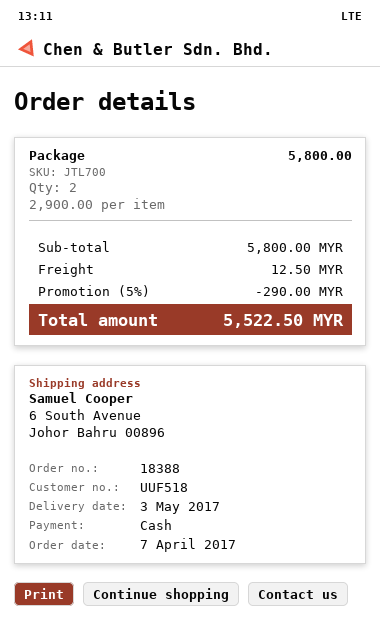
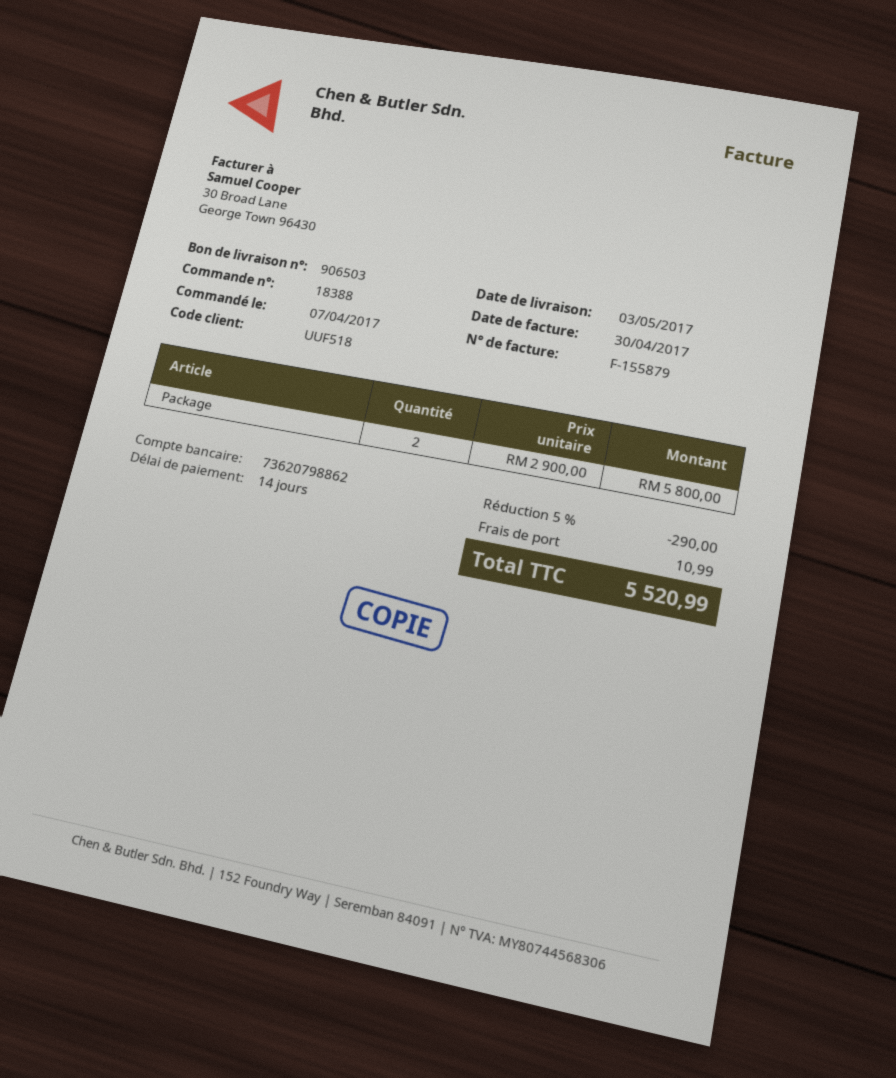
shipping: 12.50 -> 10.99
total: 5522.50 -> 5520.99

